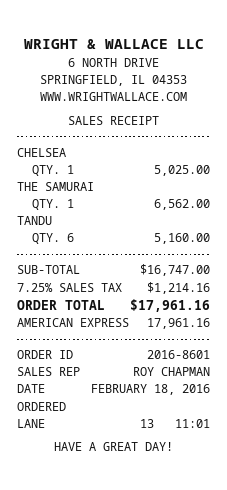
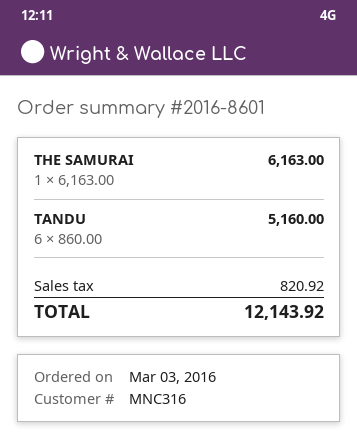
order date: 2016-02-18 -> 2016-03-03
CHELSEA: 1 for 5025.00 -> none
THE SAMURAI: 1 for 6562.00 -> 1 for 6163.00
tax: 1214.16 -> 820.92
total: 17961.16 -> 12143.92

